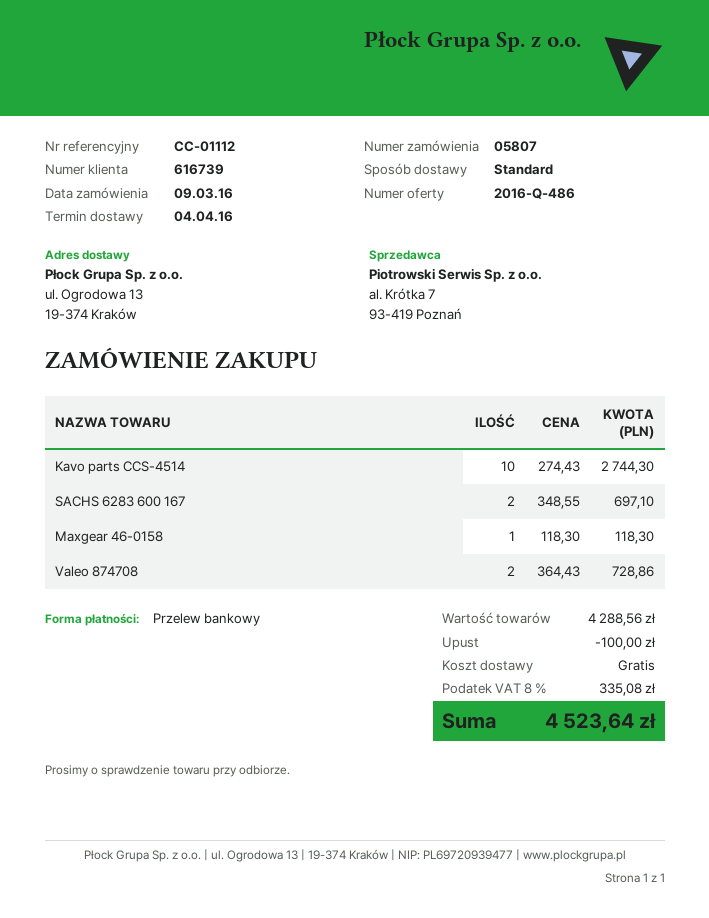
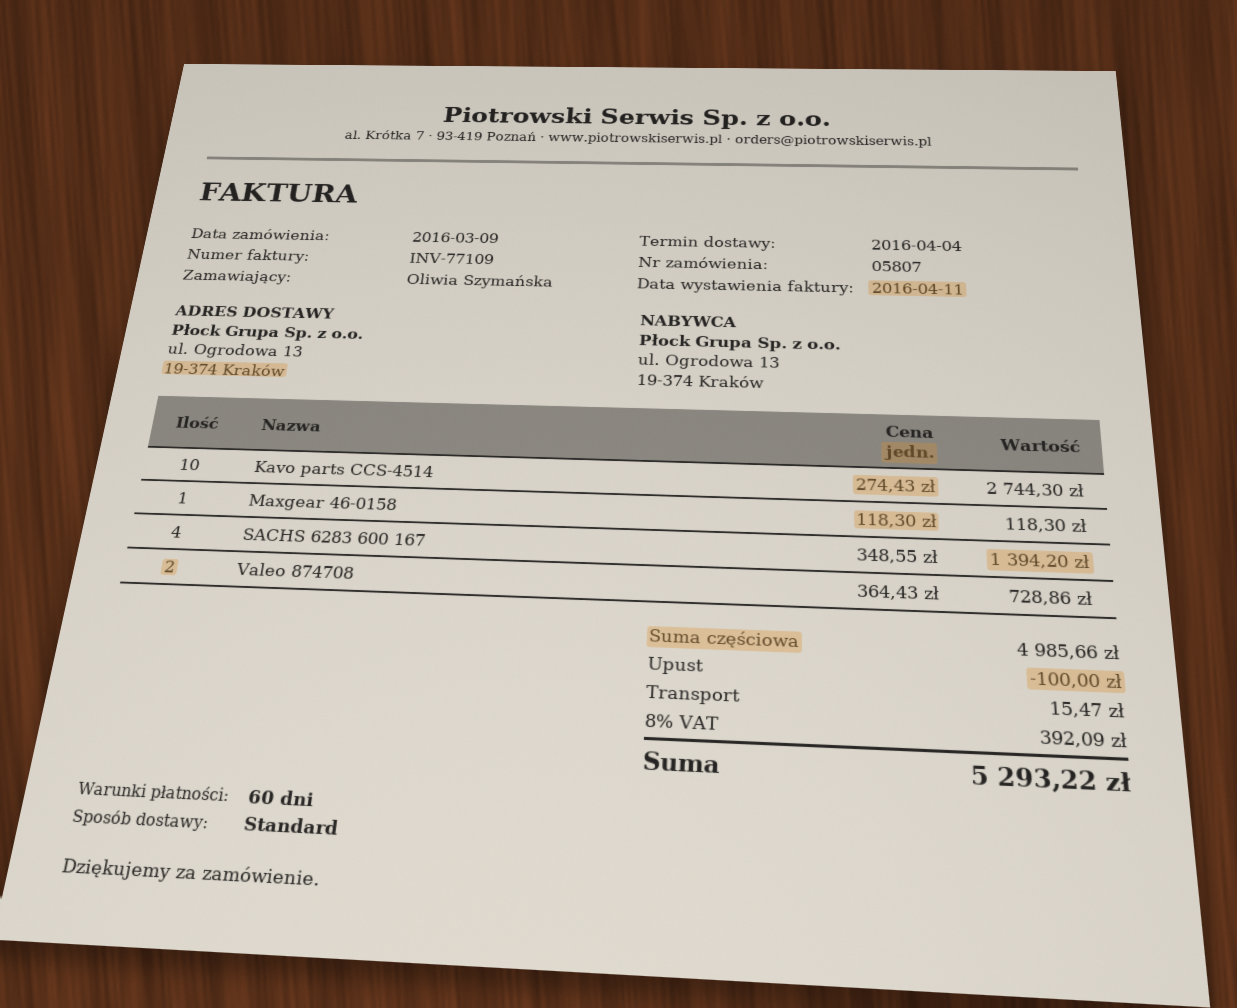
SACHS 6283 600 167: 2 x 348.55 = 697.10 -> 4 x 348.55 = 1394.20
subtotal: 4288.56 -> 4985.66
shipping: 0.00 -> 15.47
tax: 8% = 335.08 -> 8% = 392.09
total: 4523.64 -> 5293.22

